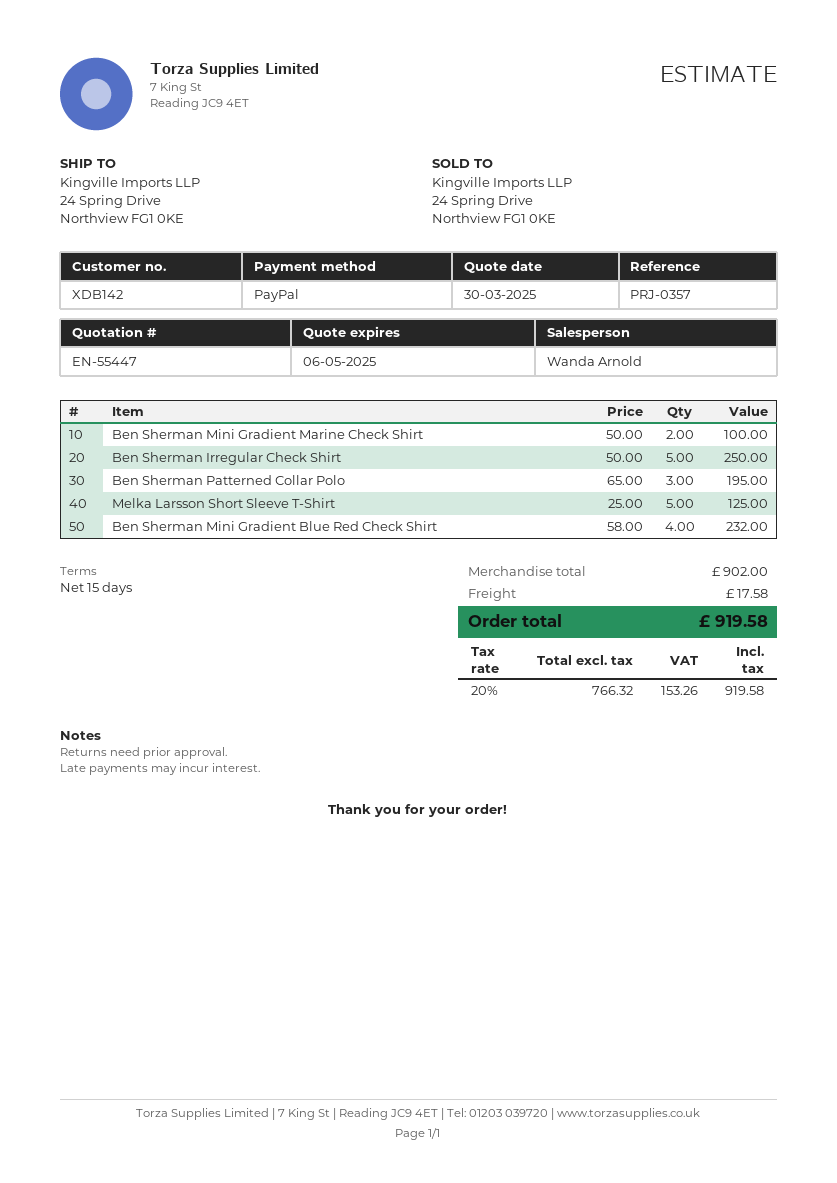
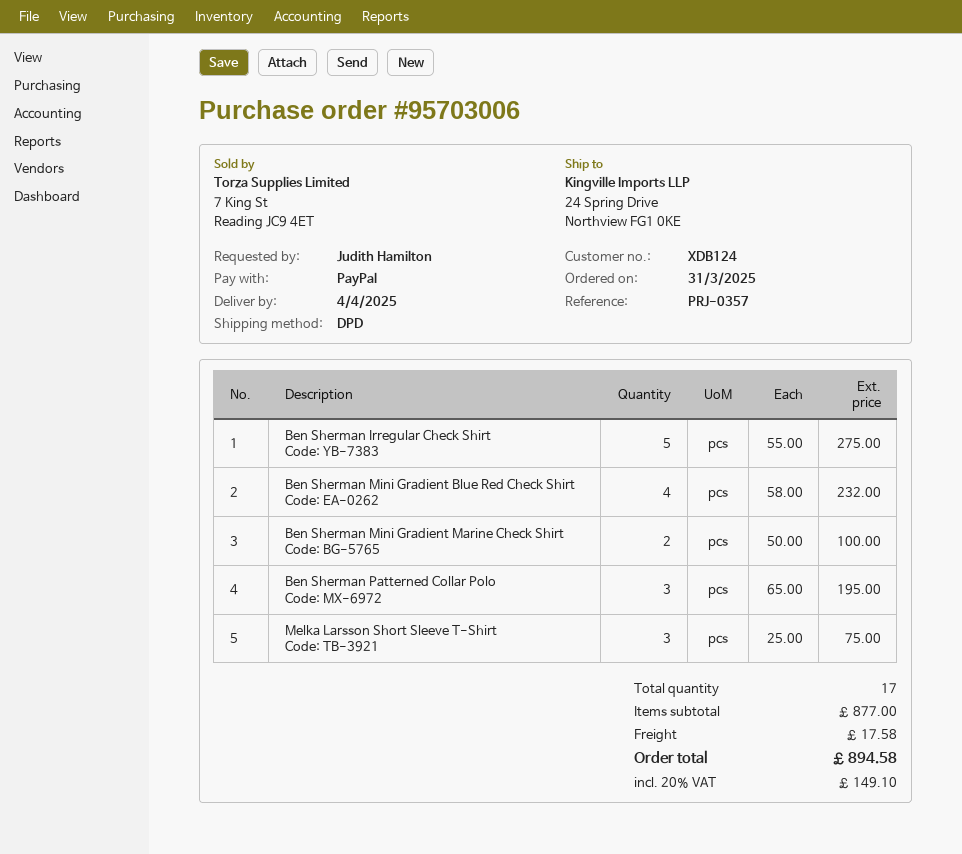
customer number: XDB142 -> XDB124
Ben Sherman Irregular Check Shirt: 5 x 50.00 = 250.00 -> 5 x 55.00 = 275.00
Melka Larsson Short Sleeve T-Shirt: 5 x 25.00 = 125.00 -> 3 x 25.00 = 75.00
subtotal: 902.00 -> 877.00
tax: 20% = 153.26 -> 20% = 149.10
total: 919.58 -> 894.58

